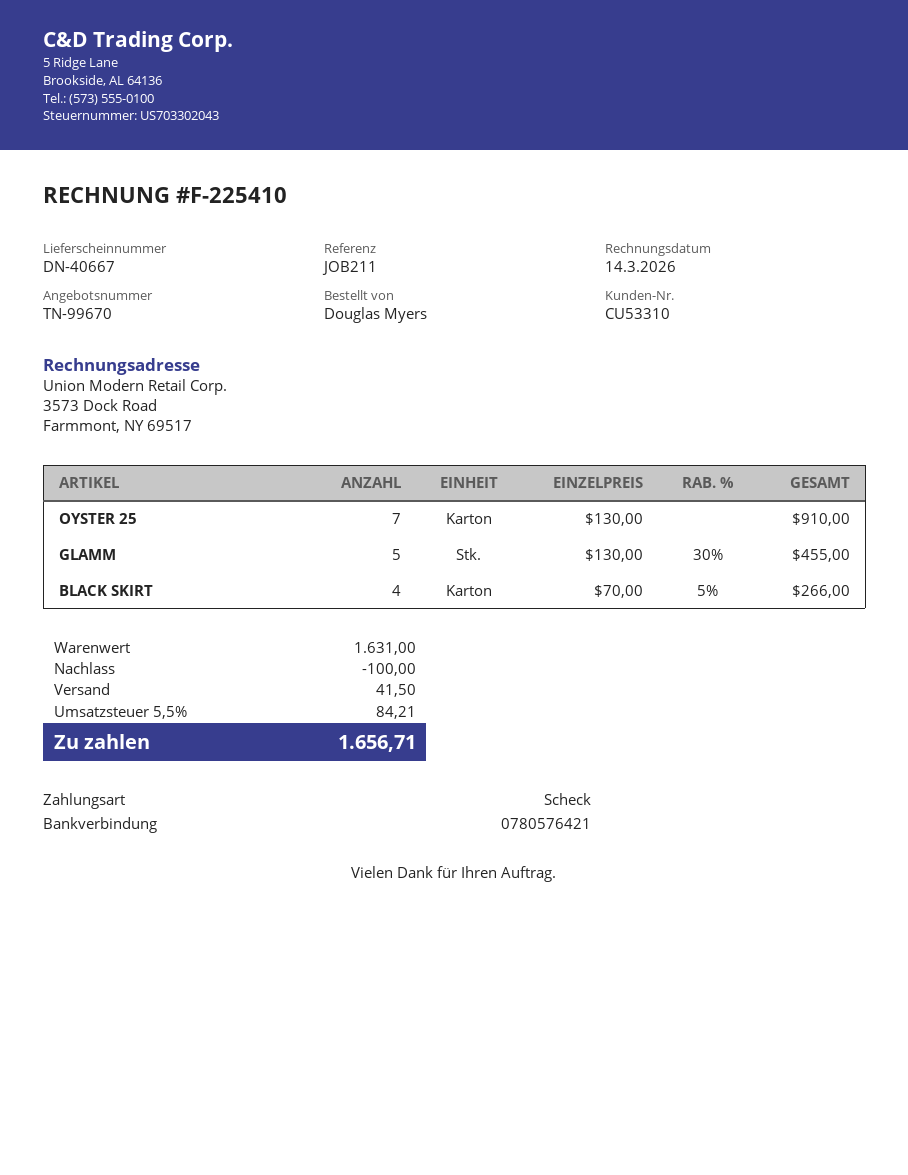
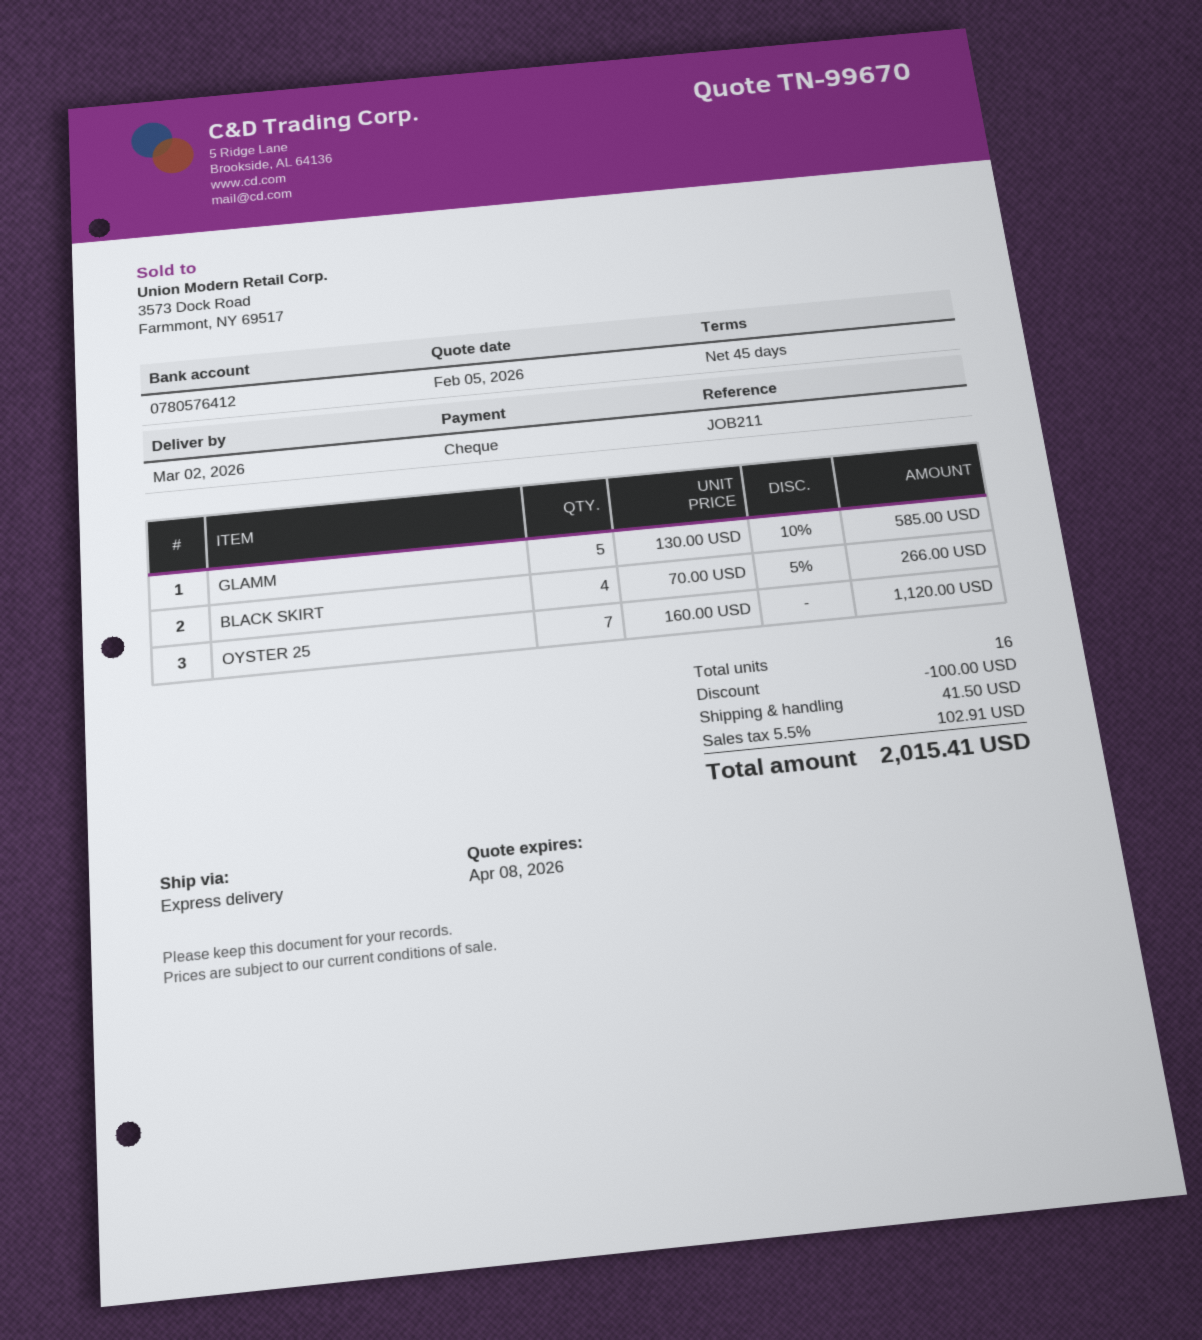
bank account: 0780576421 -> 0780576412
OYSTER 25: 7 x 130.00 = 910.00 -> 7 x 160.00 = 1120.00
GLAMM: 5 x 130.00 - 30% = 455.00 -> 5 x 130.00 - 10% = 585.00
tax: 5.5% = 84.21 -> 5.5% = 102.91
total: 1656.71 -> 2015.41

